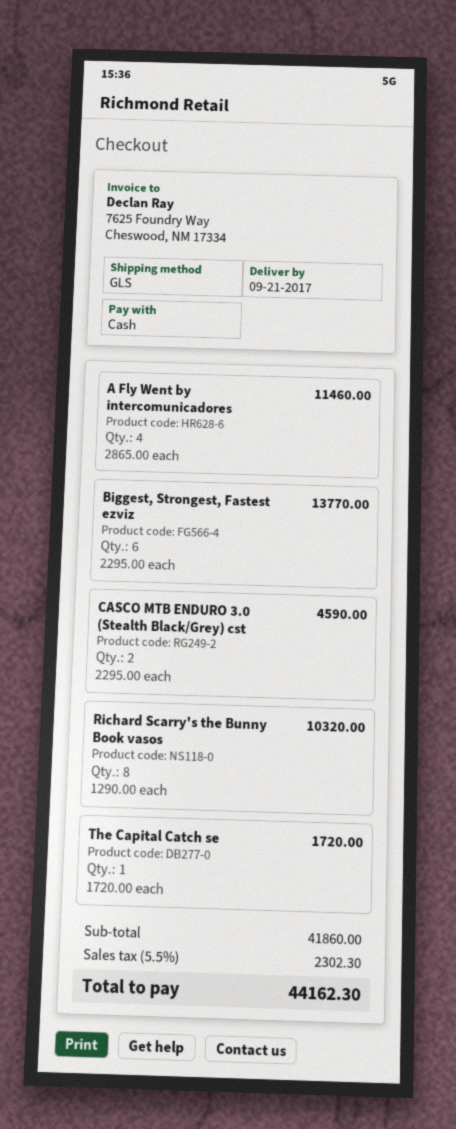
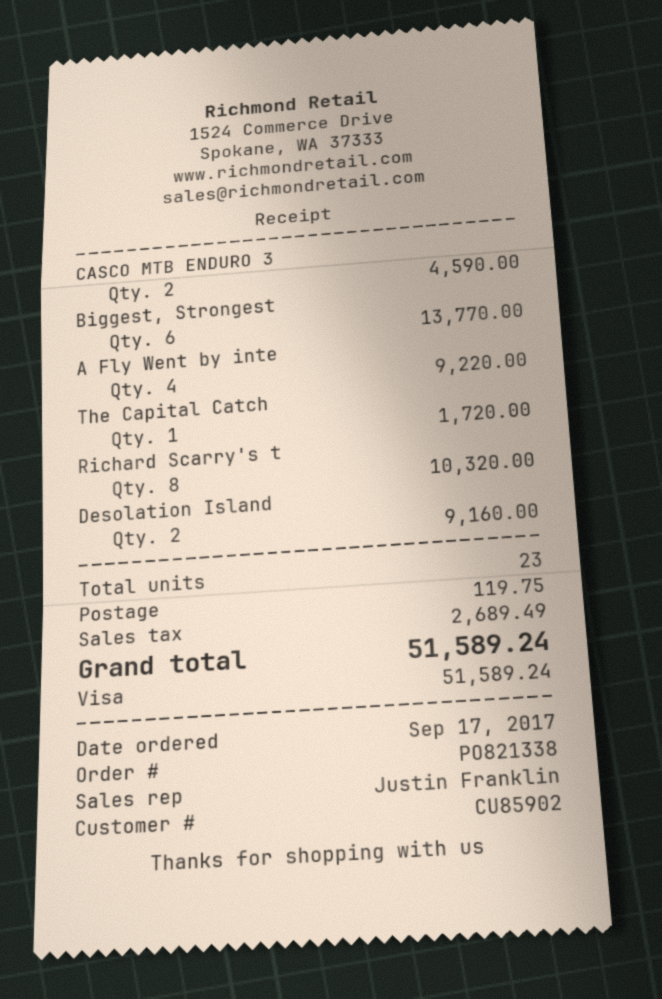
payment method: cash -> Visa
A Fly Went by intercomunicadores: 4 for 11460.00 -> 4 for 9220.00
Desolation Island: none -> 2 for 9160.00
shipping: none -> 119.75
tax: 2302.30 -> 2689.49
total: 44162.30 -> 51589.24

